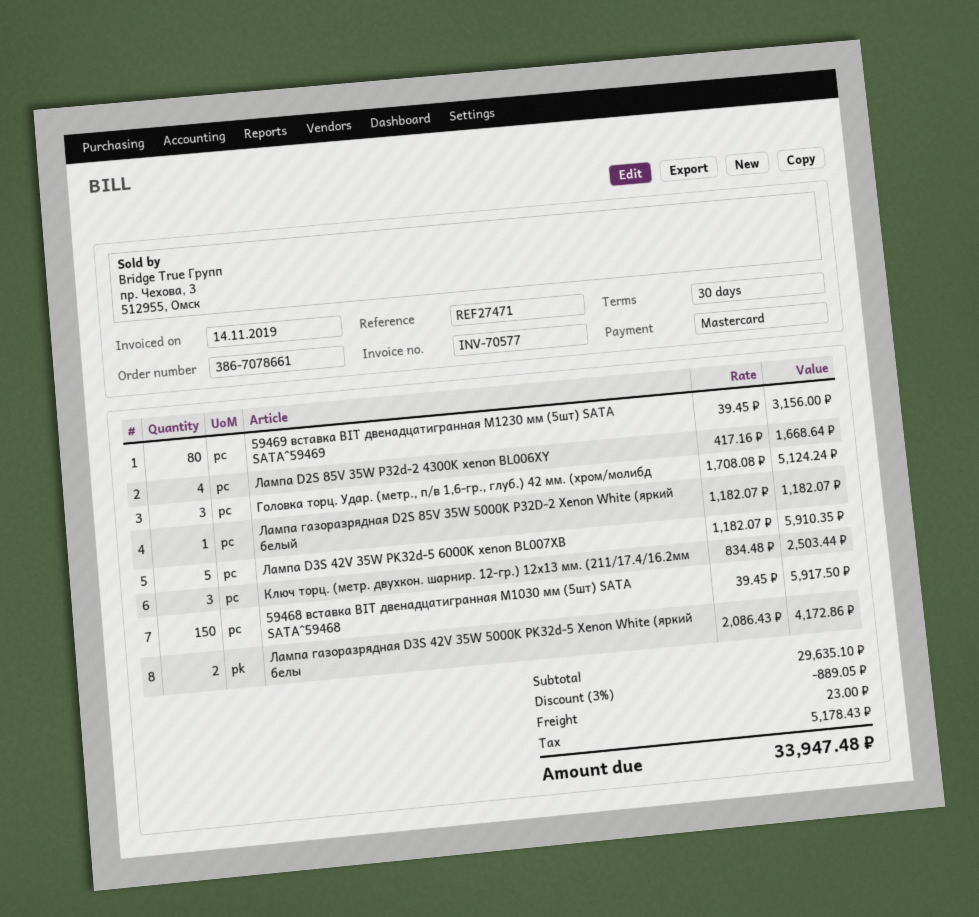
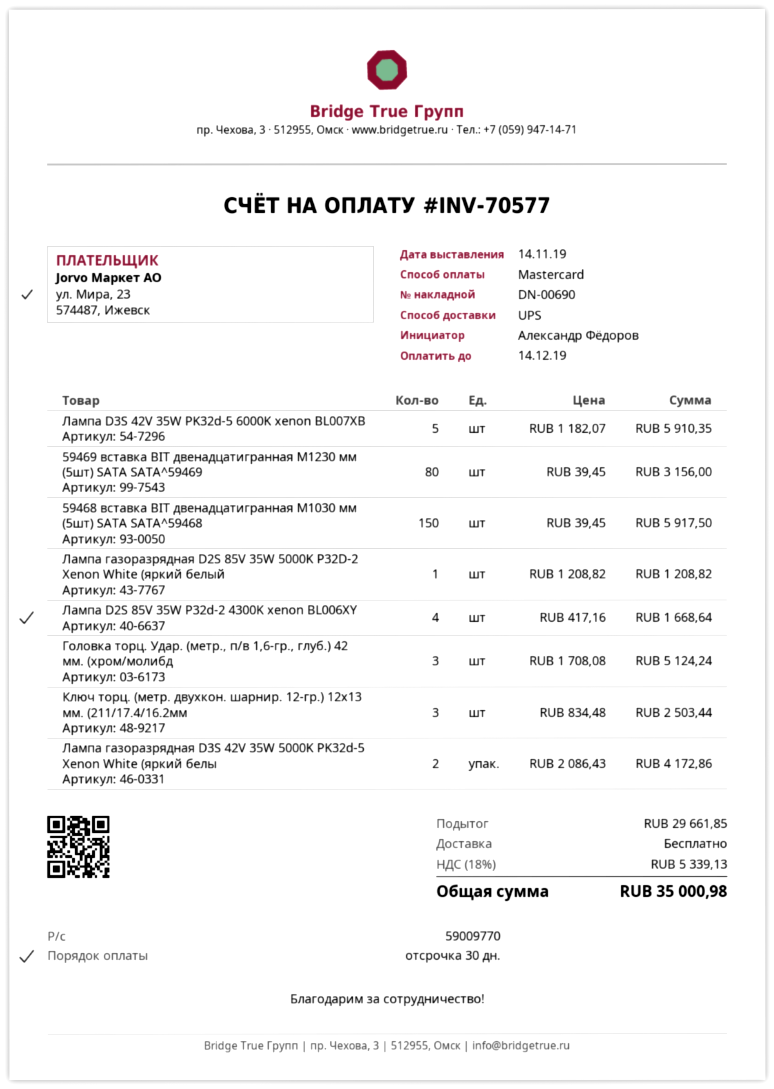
Лампа газоразрядная D2S 85V 35W 5000K P32D-2 Xenon White (яркий белый: 1 x 1182.07 = 1182.07 -> 1 x 1208.82 = 1208.82
subtotal: 29635.10 -> 29661.85
discount: 3% = 889.05 -> none
shipping: 23.00 -> 0.00
tax: 5178.43 -> 5339.13
total: 33947.48 -> 35000.98

